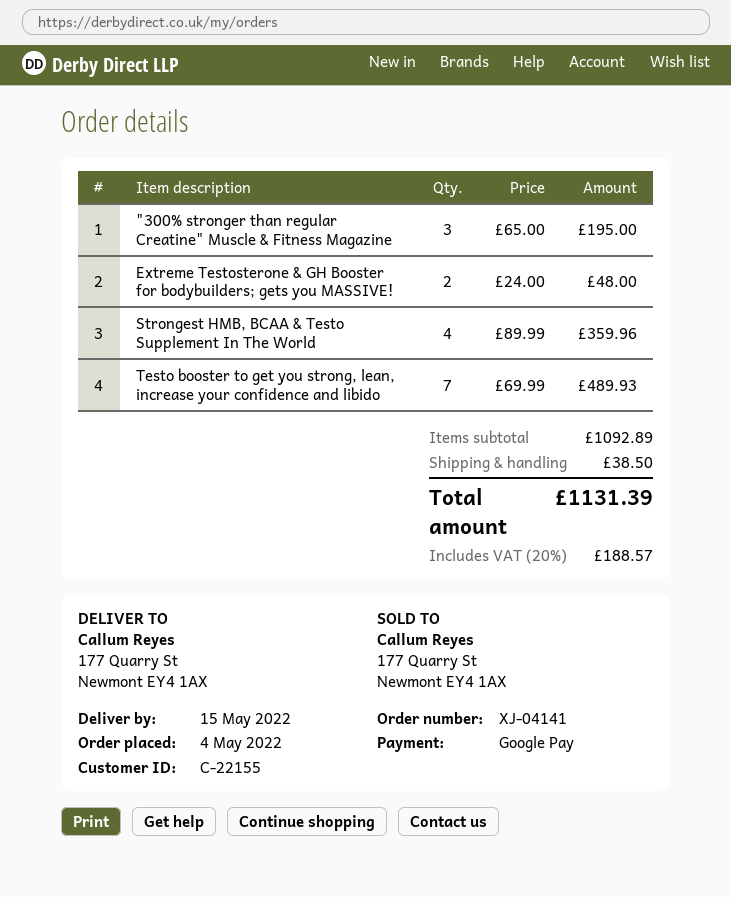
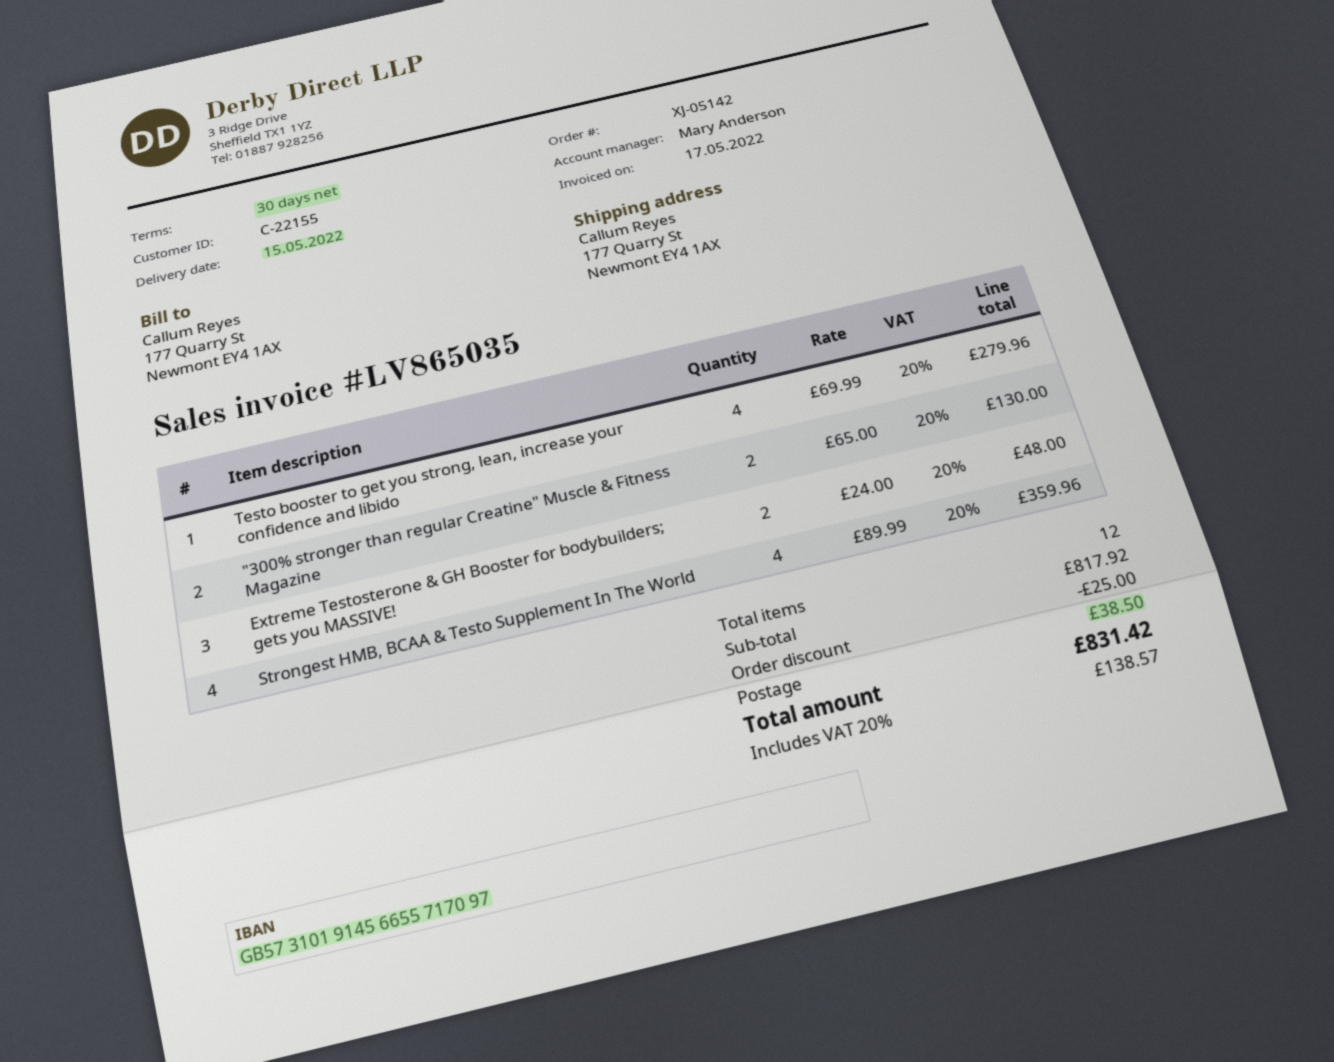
order number: XJ-04141 -> XJ-05142
"300% stronger than regular Creatine" Muscle & Fitness Magazine: 3 x 65.00 = 195.00 -> 2 x 65.00 = 130.00
Testo booster to get you strong, lean, increase your confidence and libido: 7 x 69.99 = 489.93 -> 4 x 69.99 = 279.96
subtotal: 1092.89 -> 817.92
discount: none -> 25.00
tax: 20% = 188.57 -> 20% = 138.57
total: 1131.39 -> 831.42

